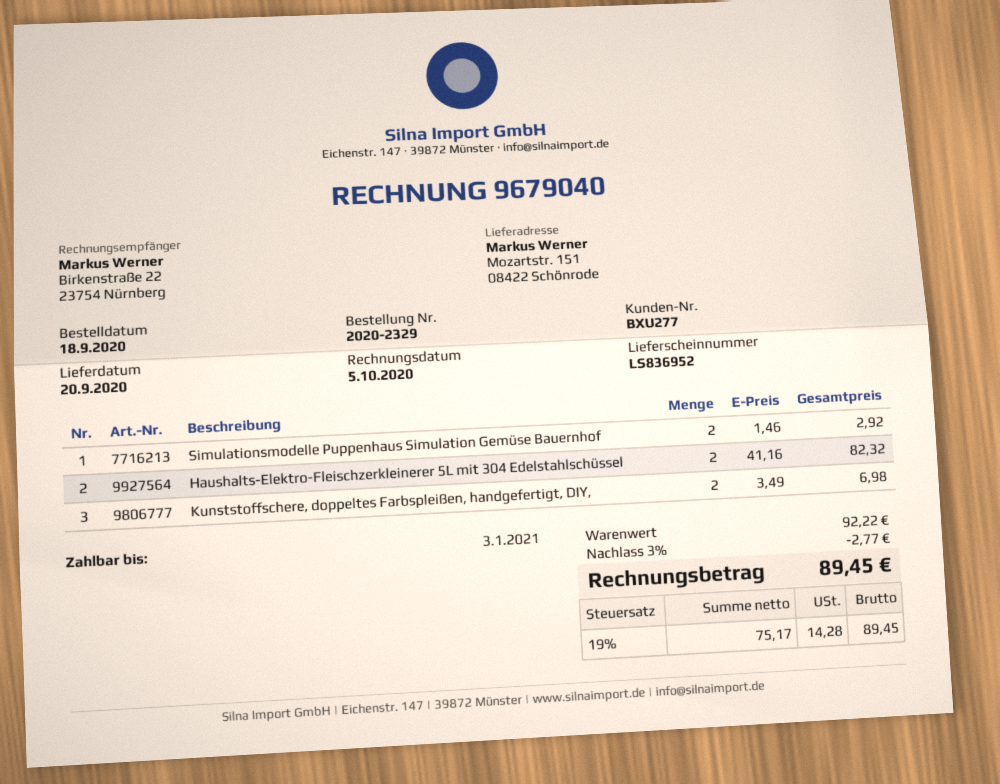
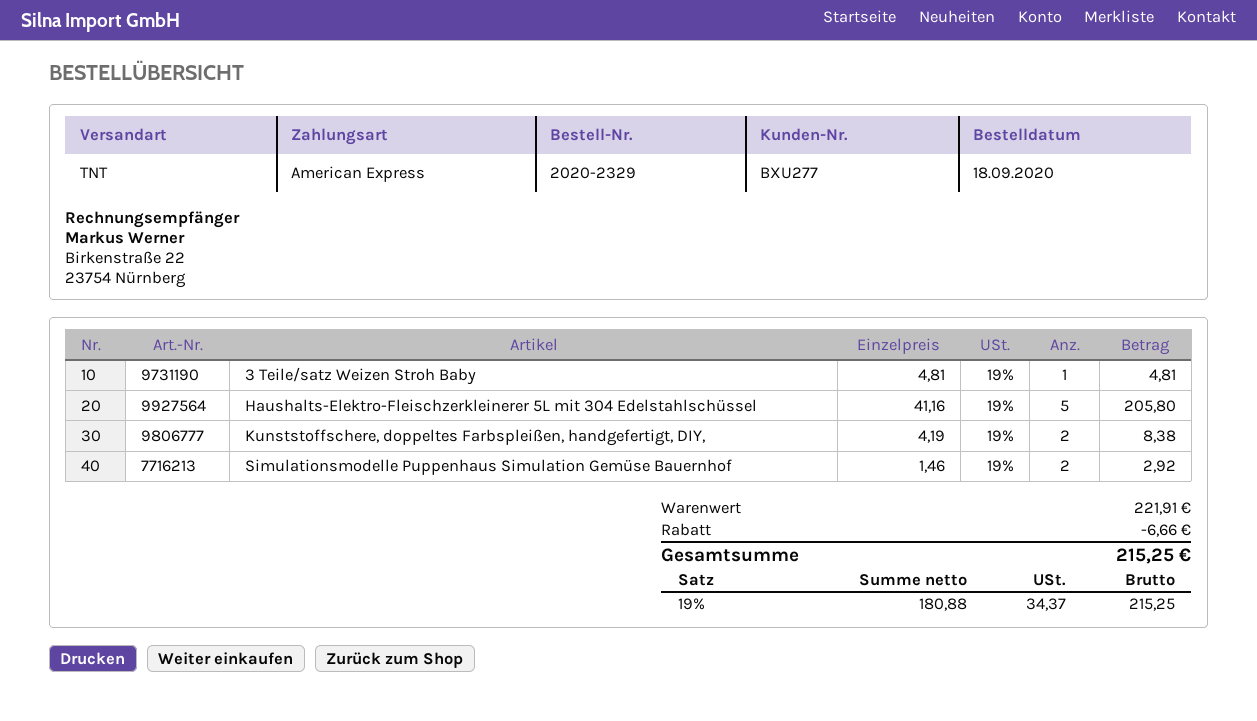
Haushalts-Elektro-Fleischzerkleinerer 5L mit 304 Edelstahlschüssel: 2 x 41.16 = 82.32 -> 5 x 41.16 = 205.80
Kunststoffschere, doppeltes Farbspleißen, handgefertigt, DIY,: 2 x 3.49 = 6.98 -> 2 x 4.19 = 8.38
3 Teile/satz Weizen Stroh Baby: none -> 1 x 4.81 = 4.81
subtotal: 92.22 -> 221.91
discount: 2.77 -> 6.66
net: 75.17 -> 180.88
tax: 19% = 14.28 -> 19% = 34.37
total: 89.45 -> 215.25

